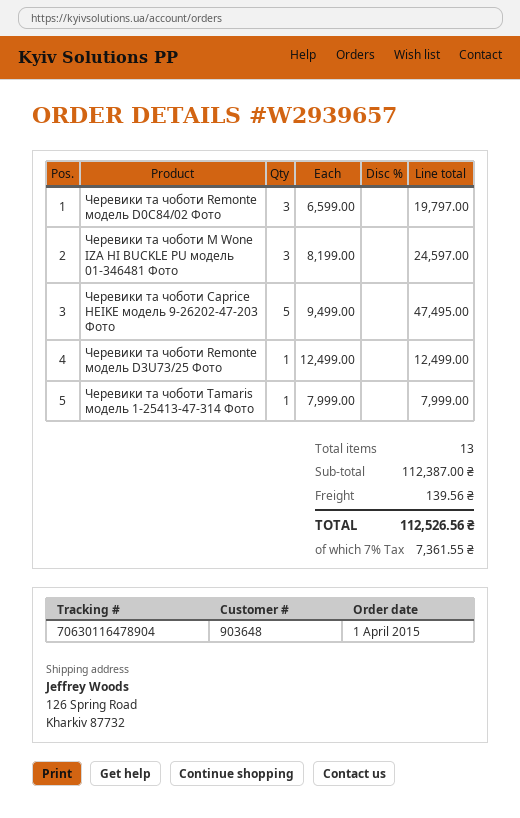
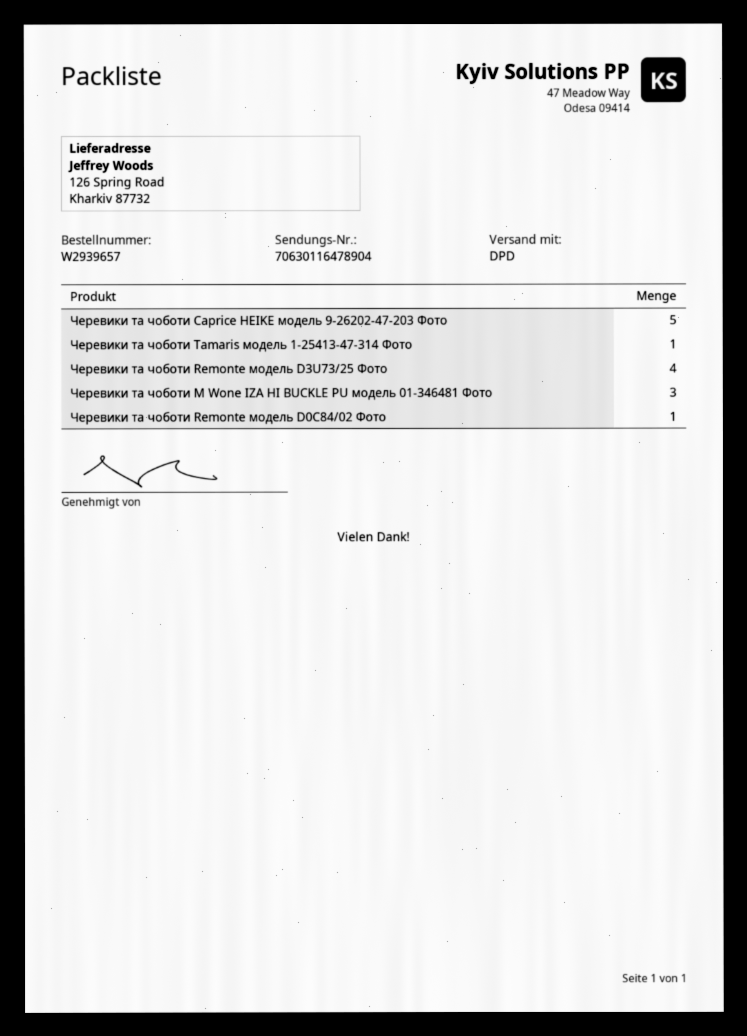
Черевики та чоботи Remonte модель D0C84/02 Фото: 3 -> 1
Черевики та чоботи Remonte модель D3U73/25 Фото: 1 -> 4

